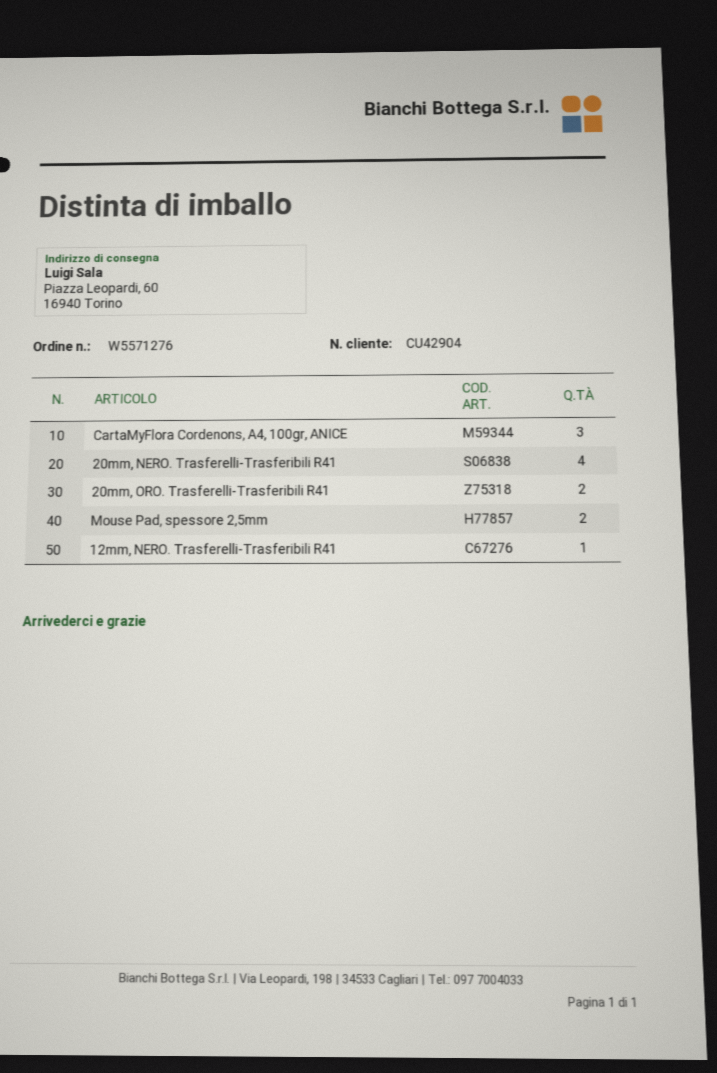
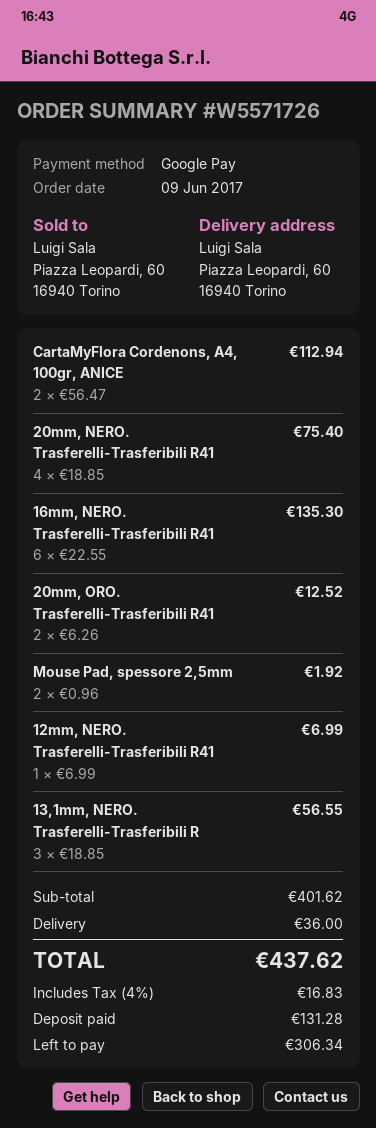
order number: W5571276 -> W5571726
CartaMyFlora Cordenons, A4, 100gr, ANICE: 3 -> 2
16mm, NERO. Trasferelli-Trasferibili R41: none -> 6
13,1mm, NERO. Trasferelli-Trasferibili R: none -> 3

